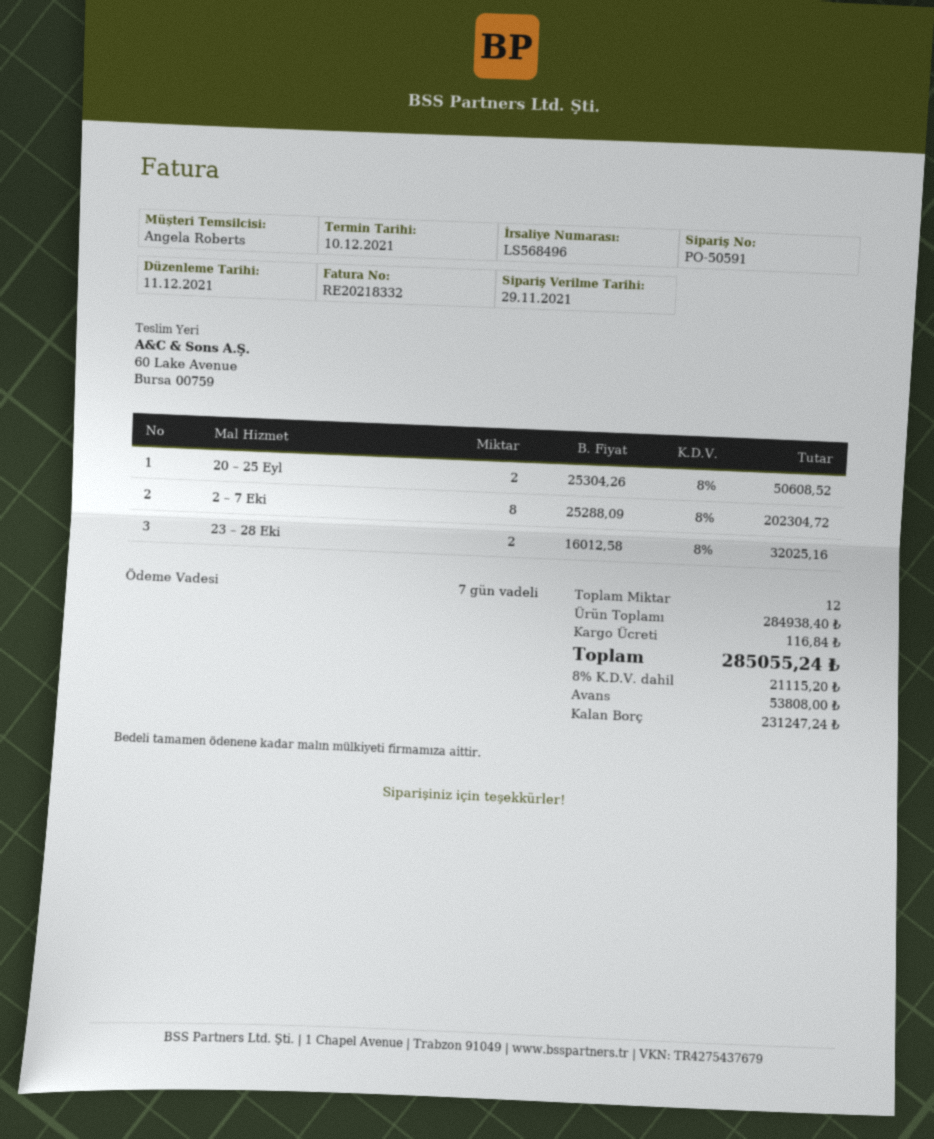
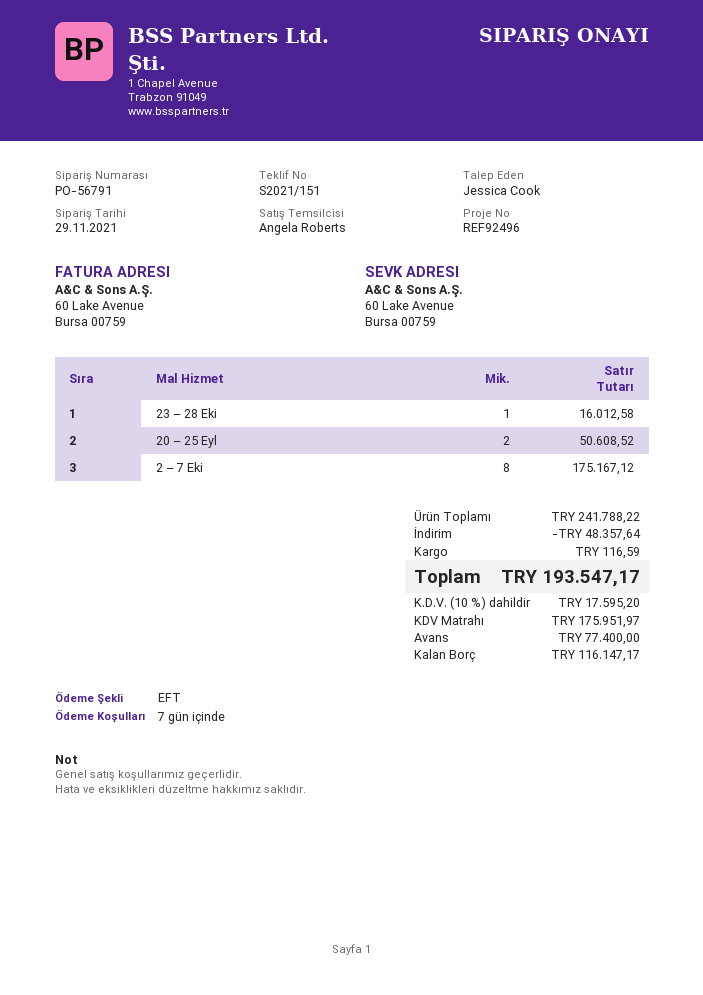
order number: PO-50591 -> PO-56791
2 – 7 Eki: 8 for 202304.72 -> 8 for 175167.12
23 – 28 Eki: 2 for 32025.16 -> 1 for 16012.58
subtotal: 284938.40 -> 241788.22
discount: none -> 48357.64
shipping: 116.84 -> 116.59
tax: 8% = 21115.20 -> 10% = 17595.20
total: 285055.24 -> 193547.17
deposit: 53808.00 -> 77400.00
balance: 231247.24 -> 116147.17

